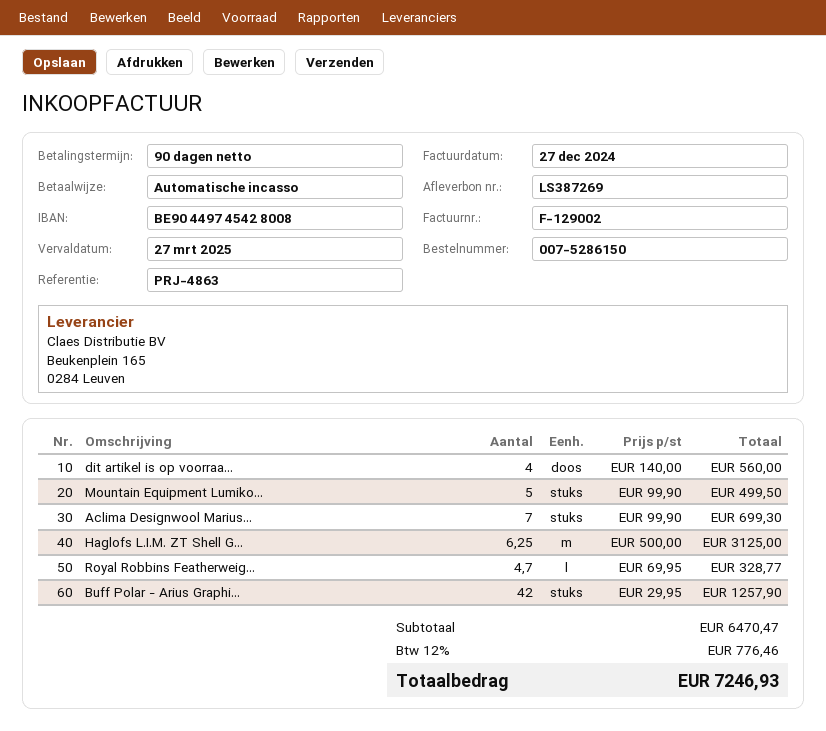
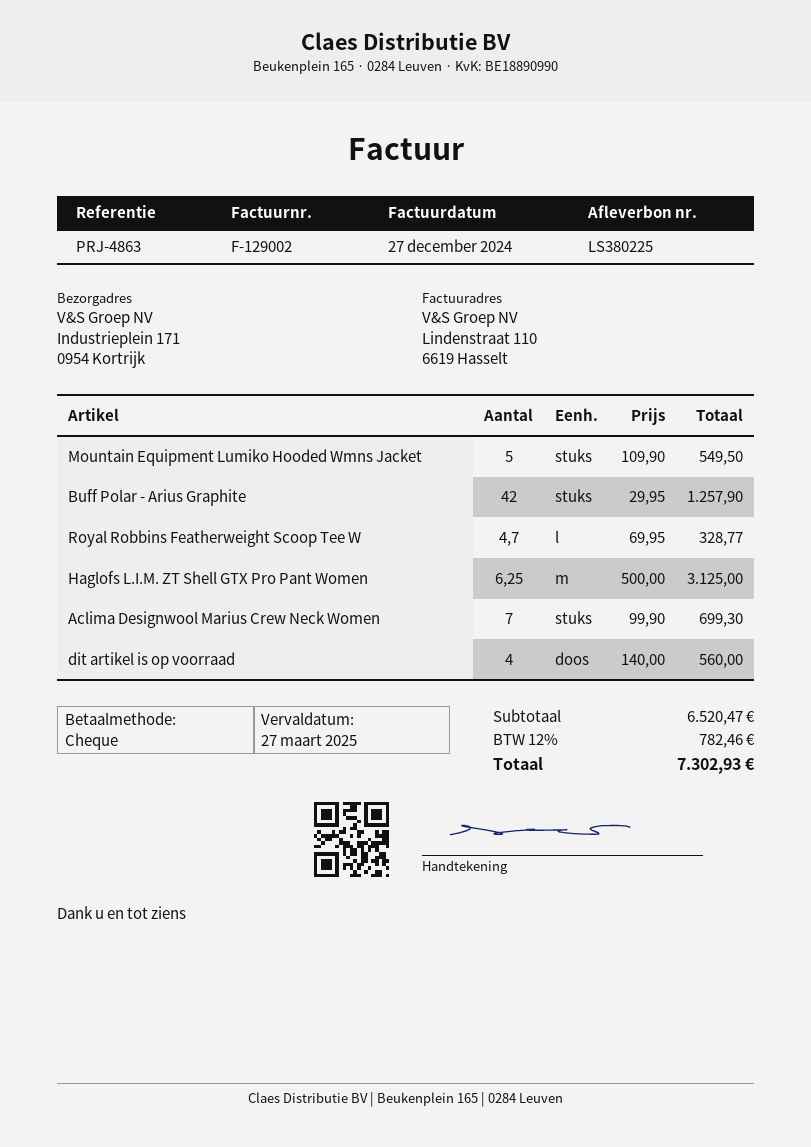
delivery note number: LS387269 -> LS380225
payment method: direct debit -> cheque
Mountain Equipment Lumiko...: 5 x 99.90 = 499.50 -> 5 x 109.90 = 549.50
subtotal: 6470.47 -> 6520.47
tax: 12% = 776.46 -> 12% = 782.46
total: 7246.93 -> 7302.93

